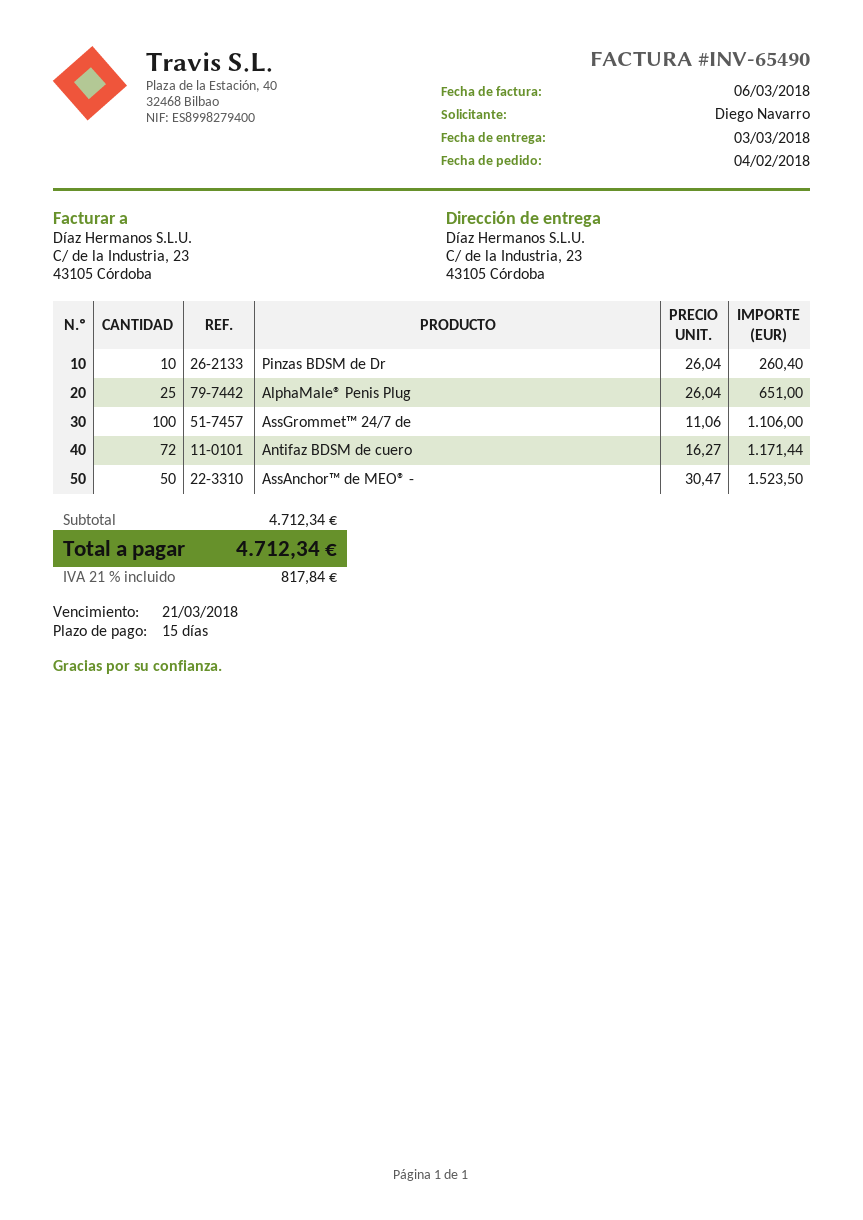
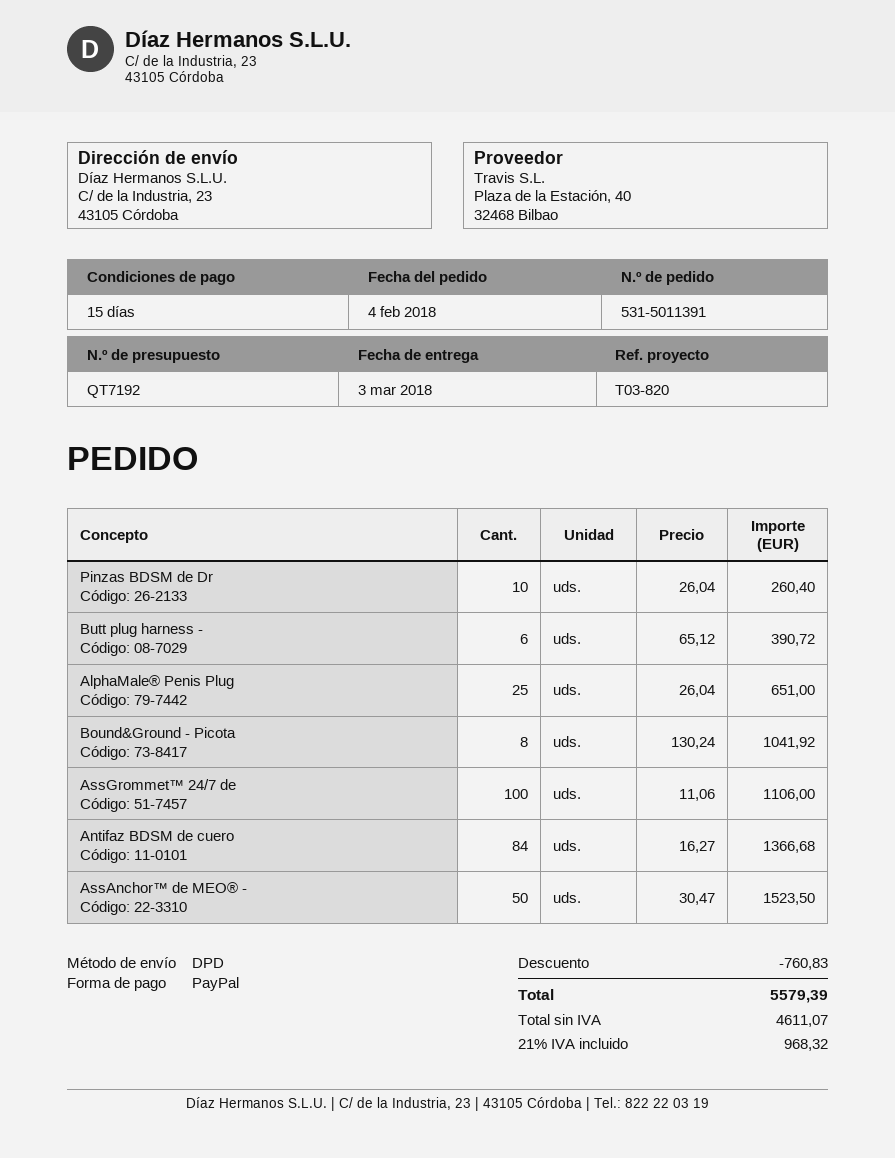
Antifaz BDSM de cuero: 72 x 16.27 = 1171.44 -> 84 x 16.27 = 1366.68
Butt plug harness -: none -> 6 x 65.12 = 390.72
Bound&Ground - Picota: none -> 8 x 130.24 = 1041.92
discount: none -> 760.83
tax: 21% = 817.84 -> 21% = 968.32
total: 4712.34 -> 5579.39

